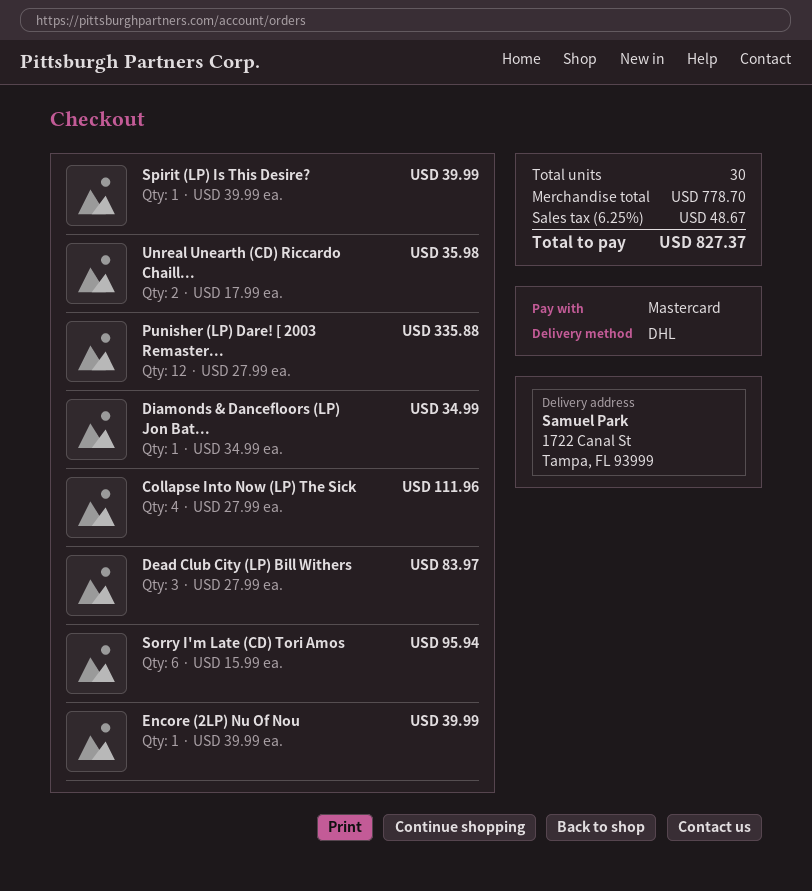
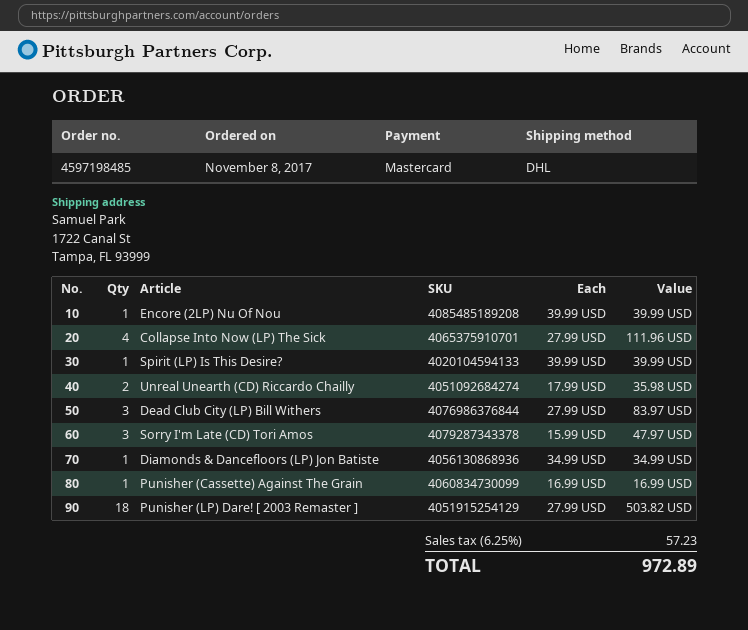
Punisher (LP) Dare! [ 2003 Remaster...: 12 x 27.99 = 335.88 -> 18 x 27.99 = 503.82
Sorry I'm Late (CD) Tori Amos: 6 x 15.99 = 95.94 -> 3 x 15.99 = 47.97
Punisher (Cassette) Against The Grain: none -> 1 x 16.99 = 16.99
tax: 6.25% = 48.67 -> 6.25% = 57.23
total: 827.37 -> 972.89

